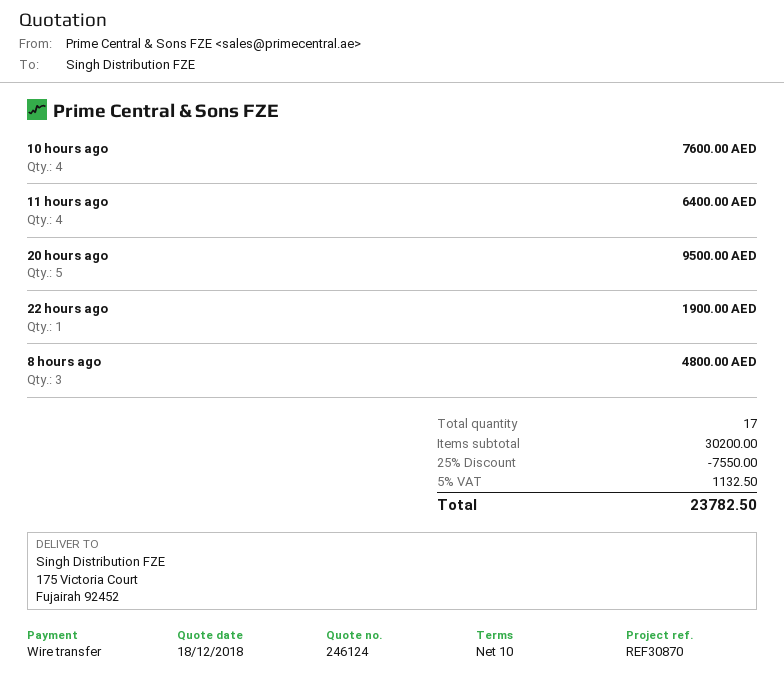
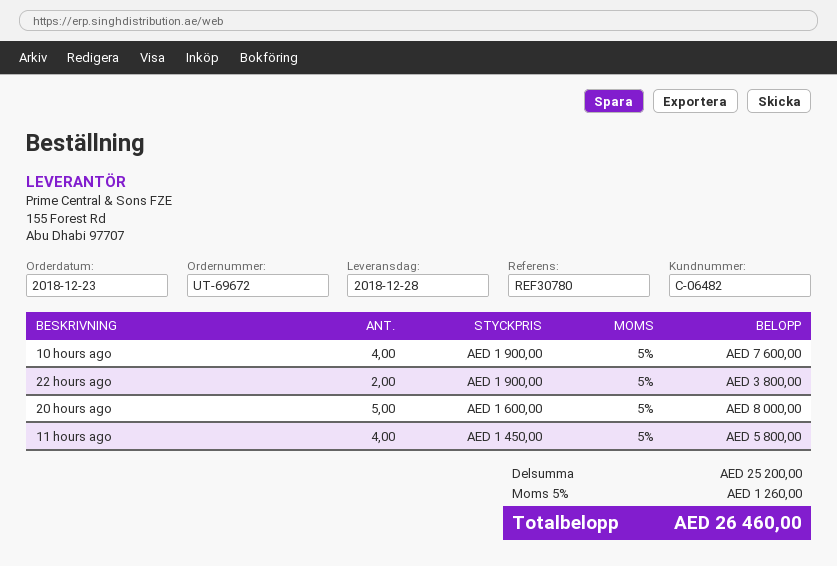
reference: REF30870 -> REF30780
11 hours ago: 4 for 6400.00 -> 4 for 5800.00
20 hours ago: 5 for 9500.00 -> 5 for 8000.00
22 hours ago: 1 for 1900.00 -> 2 for 3800.00
8 hours ago: 3 for 4800.00 -> none
subtotal: 30200.00 -> 25200.00
discount: 25% = 7550.00 -> none
tax: 5% = 1132.50 -> 5% = 1260.00
total: 23782.50 -> 26460.00

